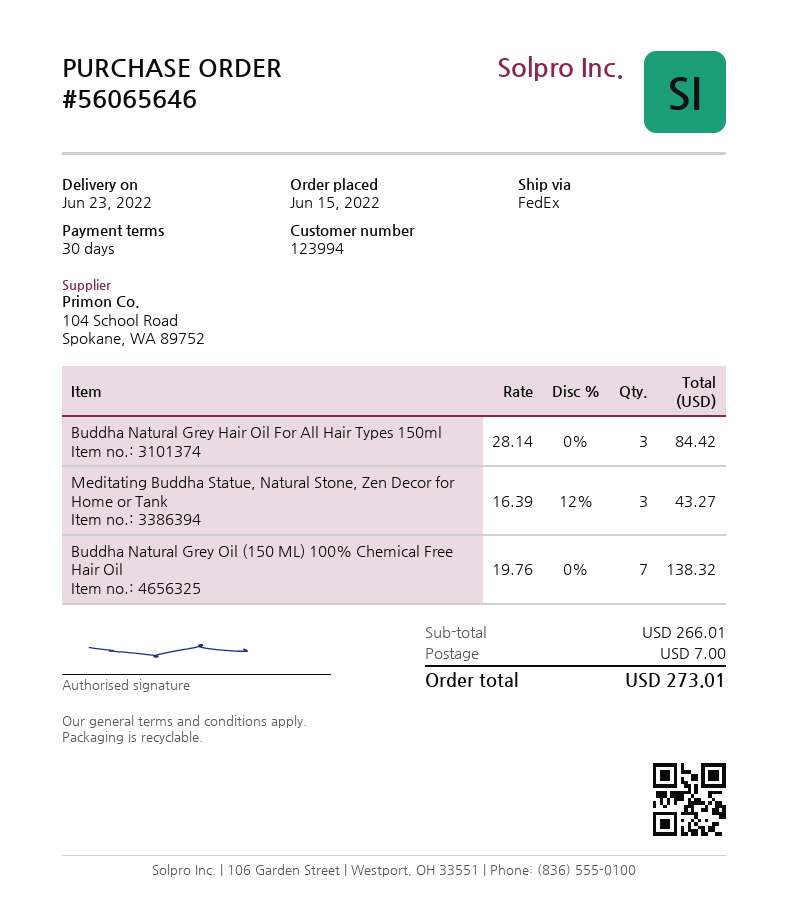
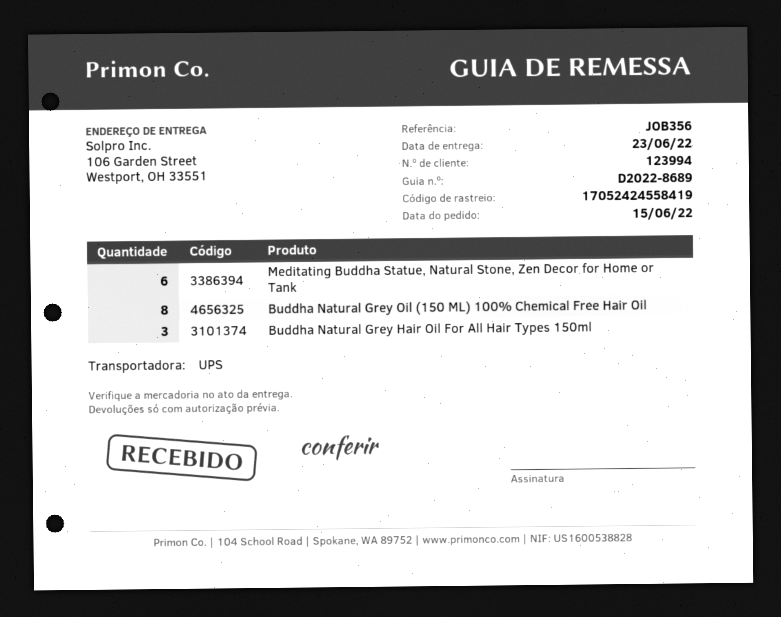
shipping method: FedEx -> UPS
Meditating Buddha Statue, Natural Stone, Zen Decor for Home or Tank: 3 -> 6
Buddha Natural Grey Oil (150 ML) 100% Chemical Free Hair Oil: 7 -> 8

